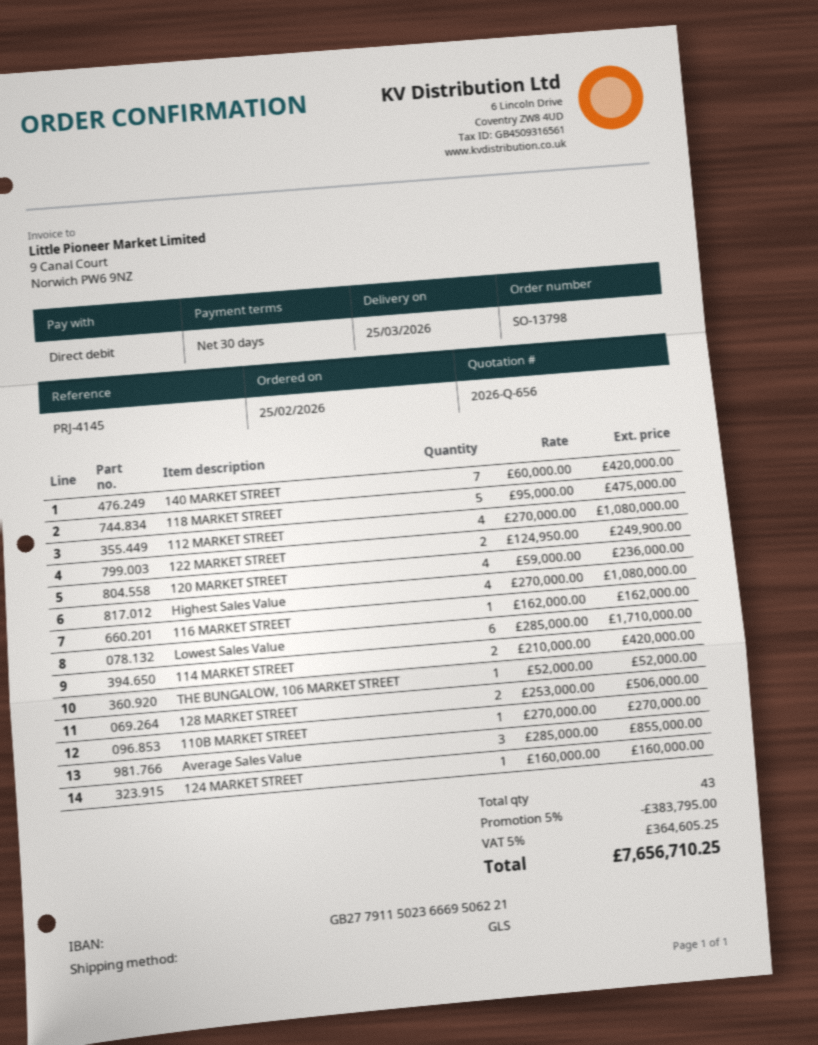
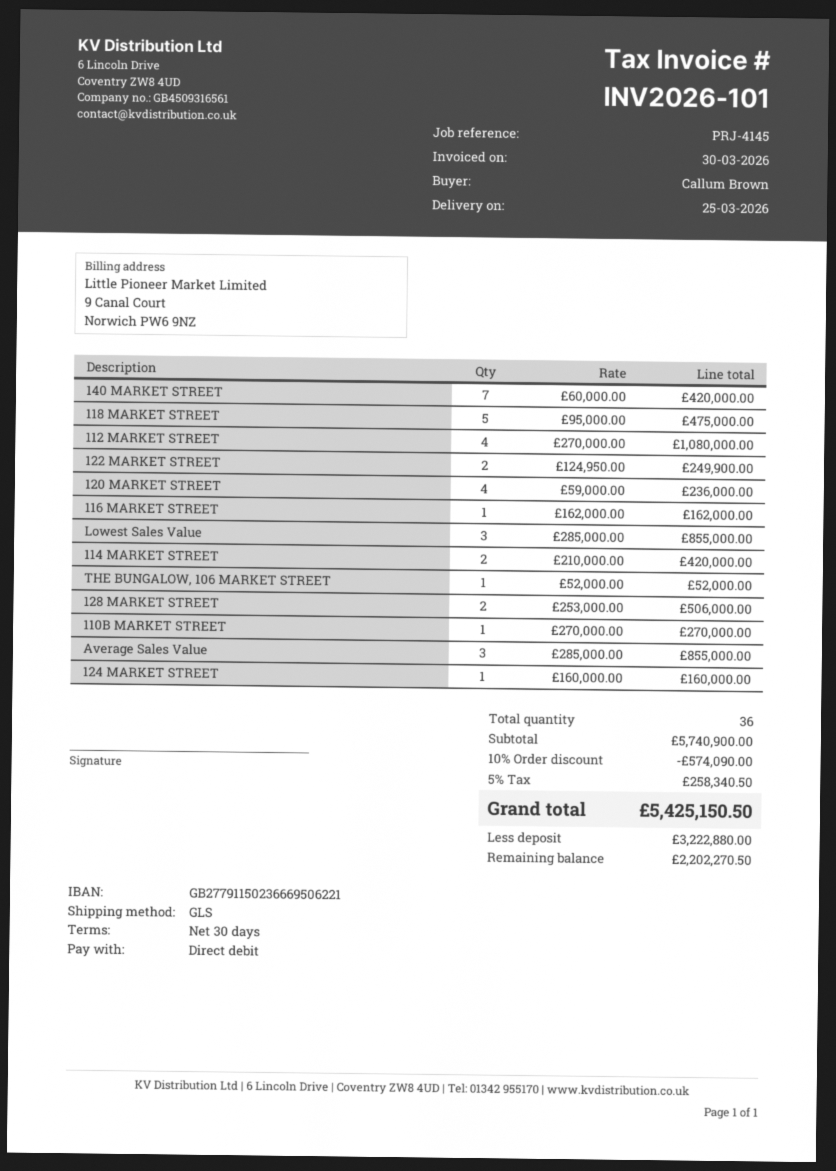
Highest Sales Value: 4 x 270000.00 = 1080000.00 -> none
Lowest Sales Value: 6 x 285000.00 = 1710000.00 -> 3 x 285000.00 = 855000.00
total quantity: 43 -> 36
discount: 5% = 383795.00 -> 10% = 574090.00
tax: 5% = 364605.25 -> 5% = 258340.50
total: 7656710.25 -> 5425150.50

